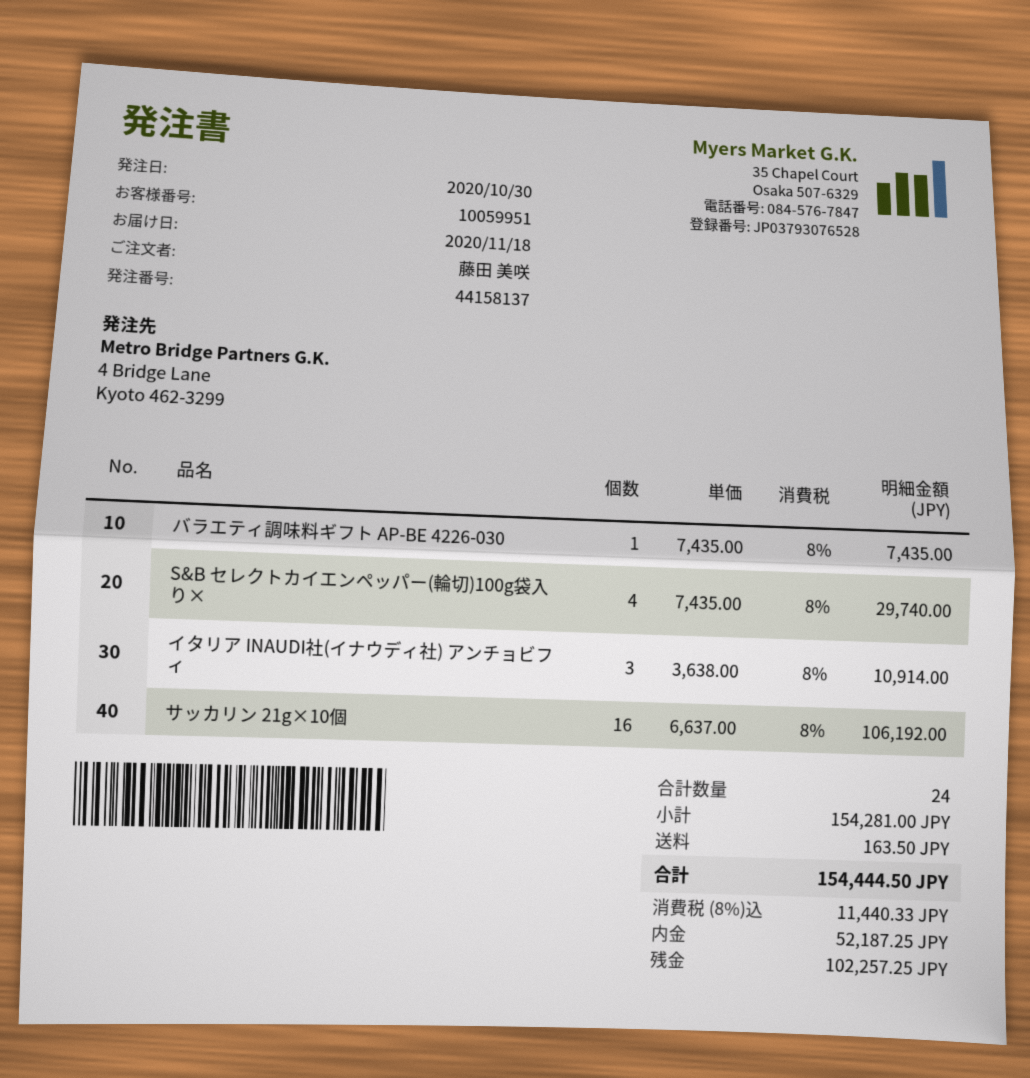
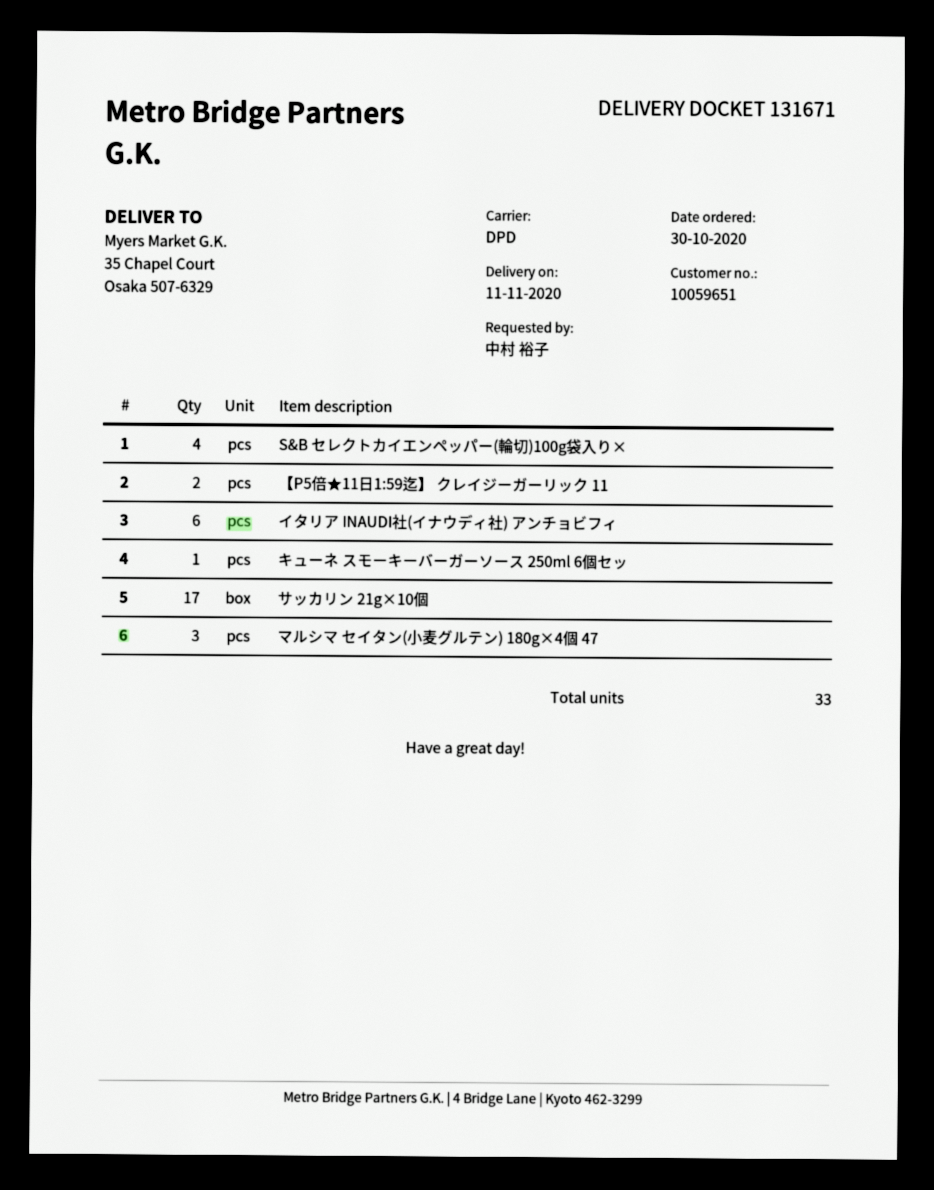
delivery date: 2020-11-18 -> 2020-11-11
customer number: 10059951 -> 10059651
ordered by: 藤田 美咲 -> 中村 裕子
バラエティ調味料ギフト AP-BE 4226-030: 1 -> none
イタリア INAUDI社(イナウディ社) アンチョビフィ: 3 -> 6
サッカリン 21g×10個: 16 -> 17
【P5倍★11日1:59迄】 クレイジーガーリック 11: none -> 2
キューネ スモーキーバーガーソース 250ml 6個セッ: none -> 1
マルシマ セイタン(小麦グルテン) 180g×4個 47: none -> 3
total quantity: 24 -> 33

